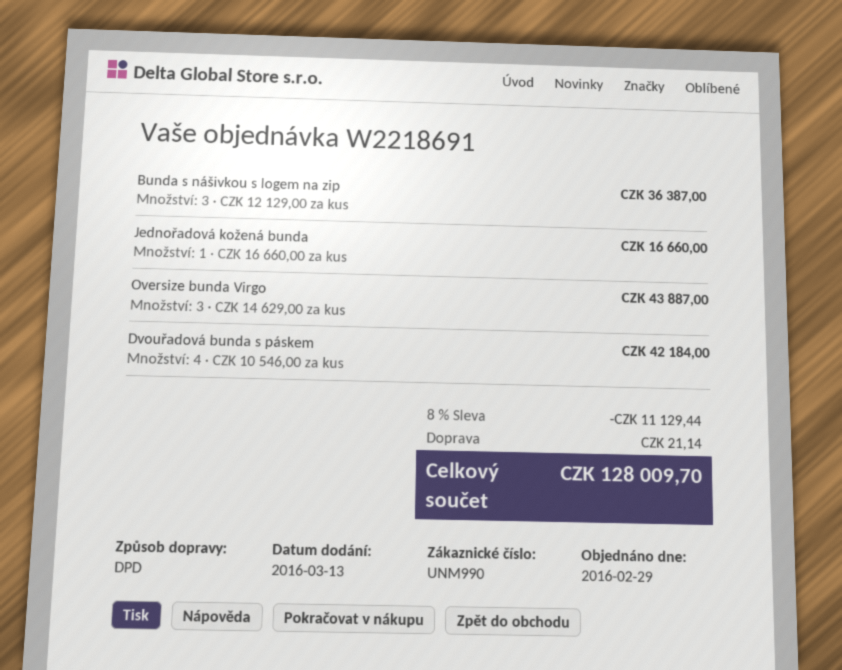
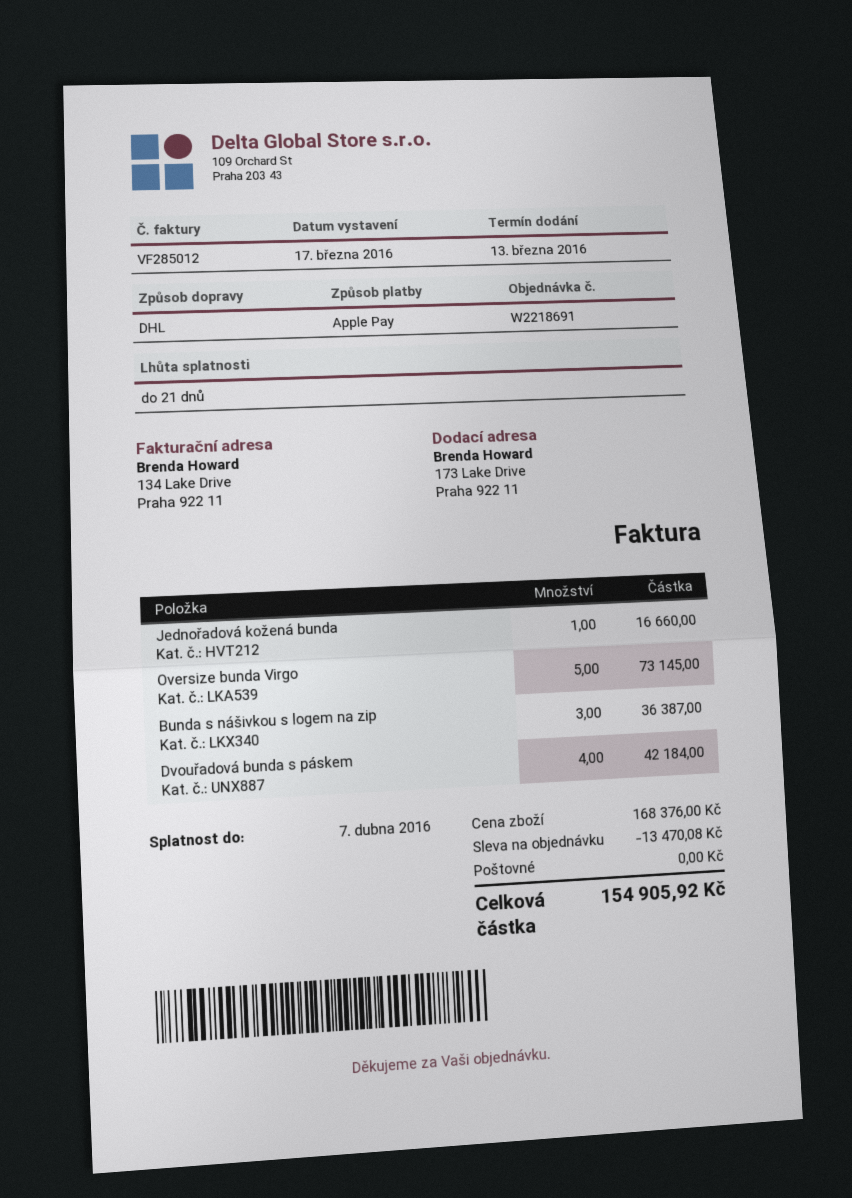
shipping method: DPD -> DHL
Oversize bunda Virgo: 3 for 43887.00 -> 5 for 73145.00
discount: 11129.44 -> 13470.08
shipping: 21.14 -> 0.00
total: 128009.70 -> 154905.92

